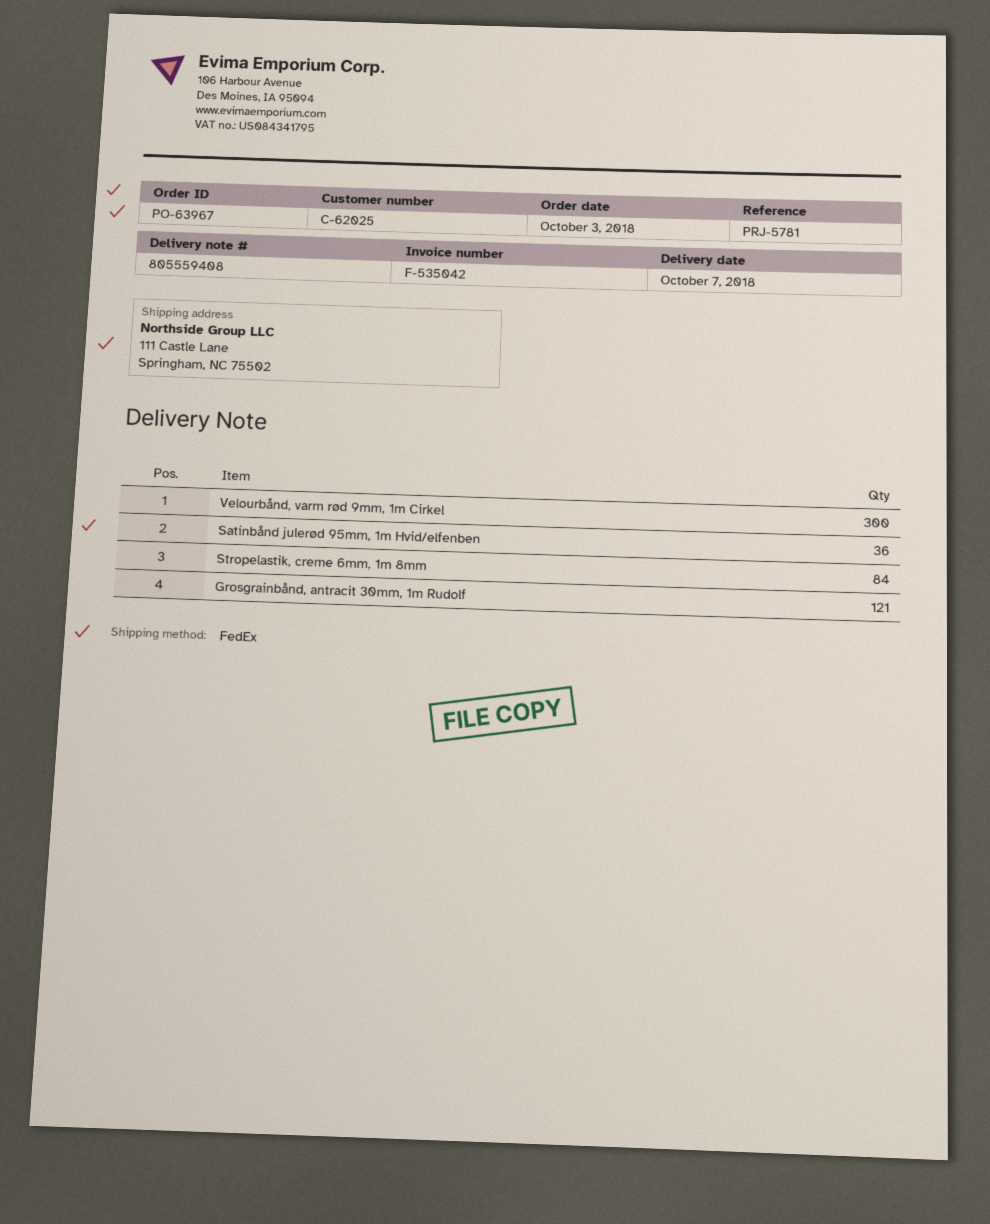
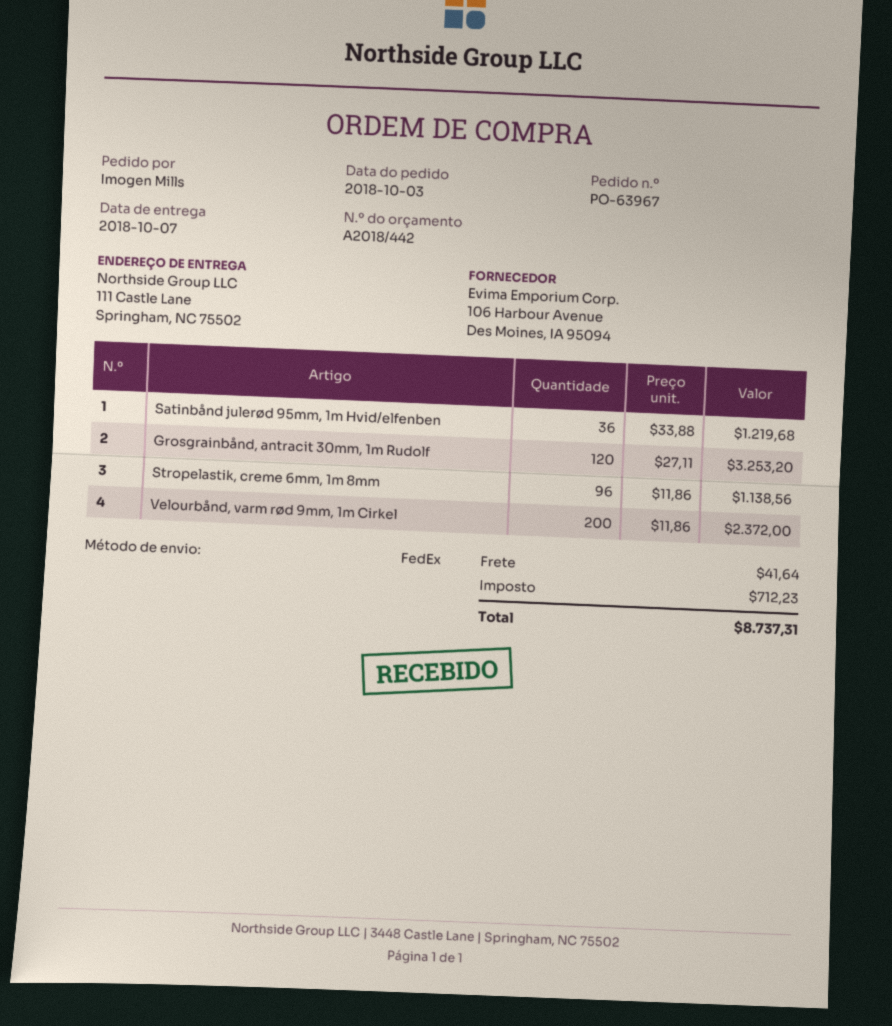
Velourbånd, varm rød 9mm, 1m Cirkel: 300 -> 200
Stropelastik, creme 6mm, 1m 8mm: 84 -> 96
Grosgrainbånd, antracit 30mm, 1m Rudolf: 121 -> 120

